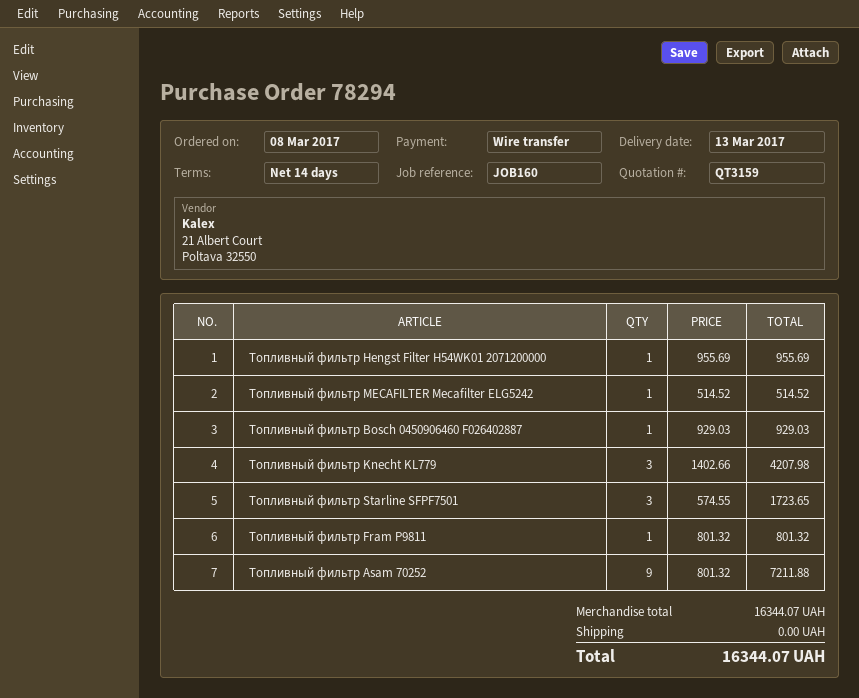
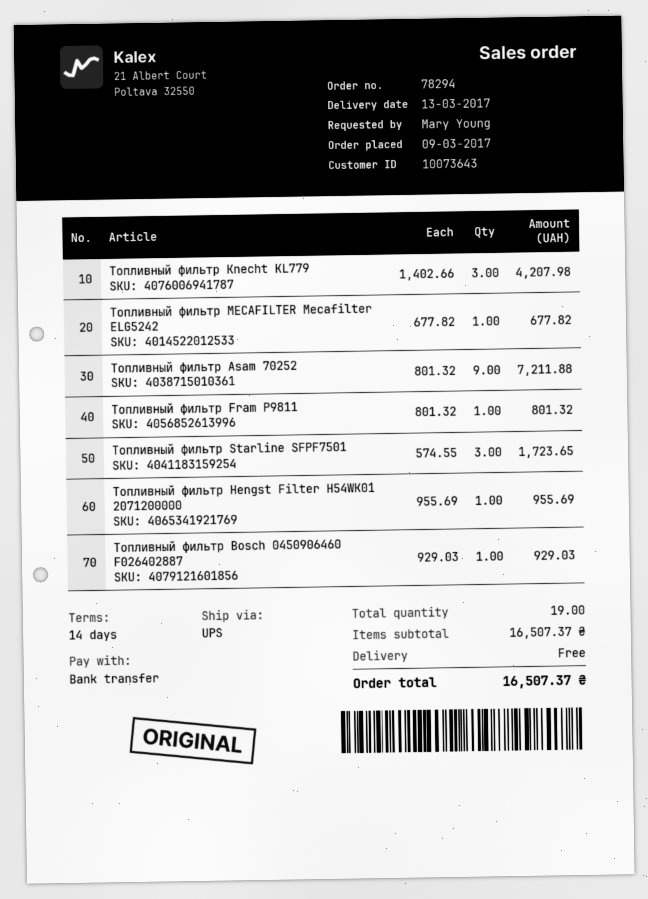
order date: 2017-03-08 -> 2017-03-09
Топливный фильтр MECAFILTER Mecafilter ELG5242: 1 x 514.52 = 514.52 -> 1 x 677.82 = 677.82
subtotal: 16344.07 -> 16507.37
total: 16344.07 -> 16507.37

